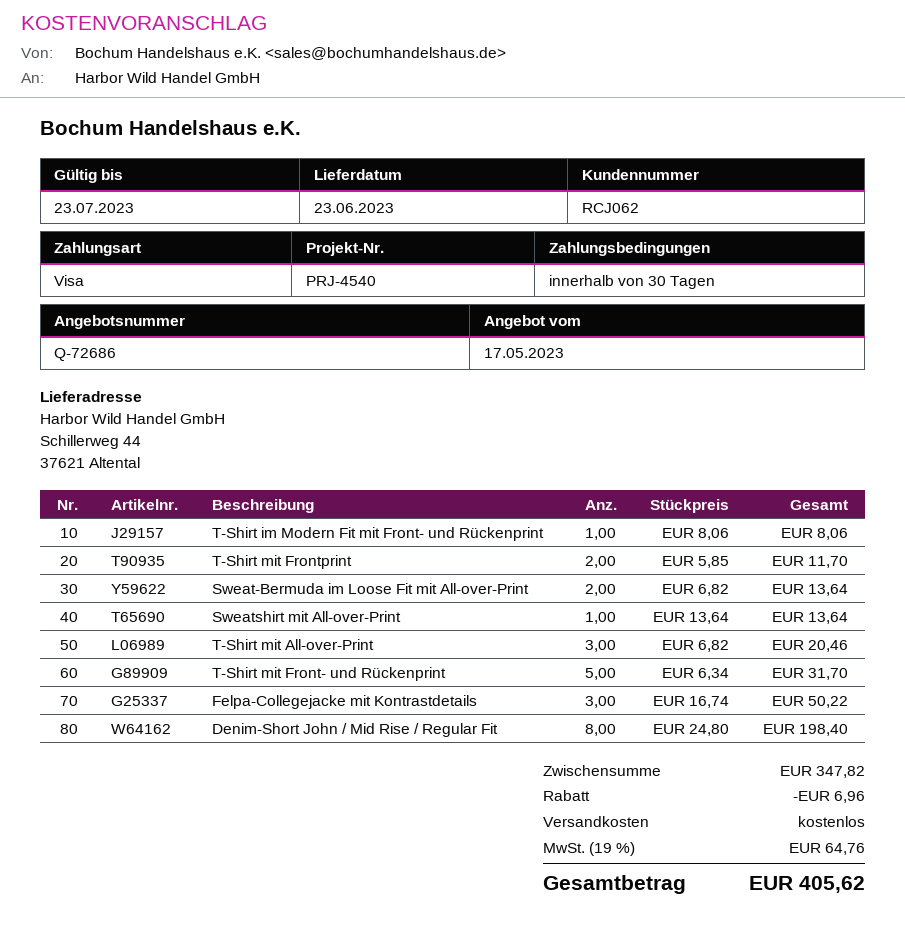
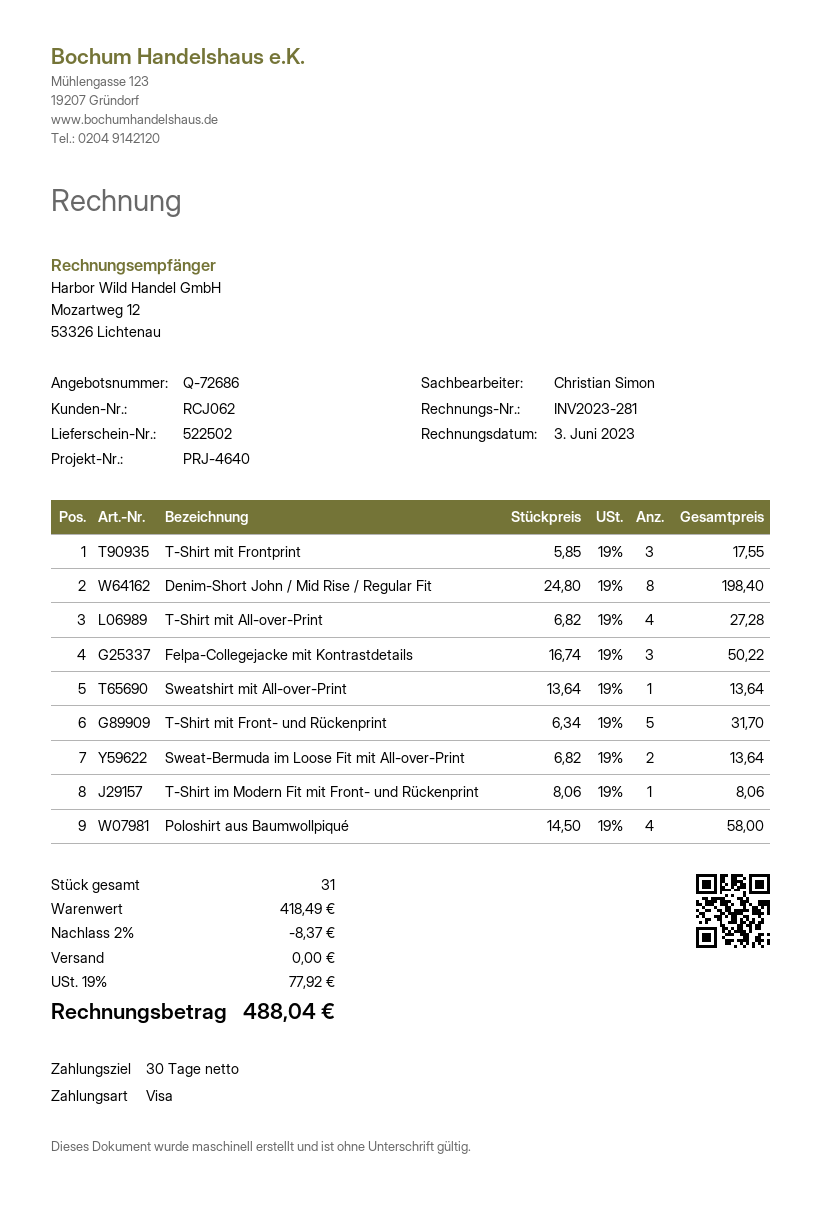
reference: PRJ-4540 -> PRJ-4640
T-Shirt mit Frontprint: 2 x 5.85 = 11.70 -> 3 x 5.85 = 17.55
T-Shirt mit All-over-Print: 3 x 6.82 = 20.46 -> 4 x 6.82 = 27.28
Poloshirt aus Baumwollpiqué: none -> 4 x 14.50 = 58.00
subtotal: 347.82 -> 418.49
discount: 6.96 -> 8.37
tax: 19% = 64.76 -> 19% = 77.92
total: 405.62 -> 488.04

